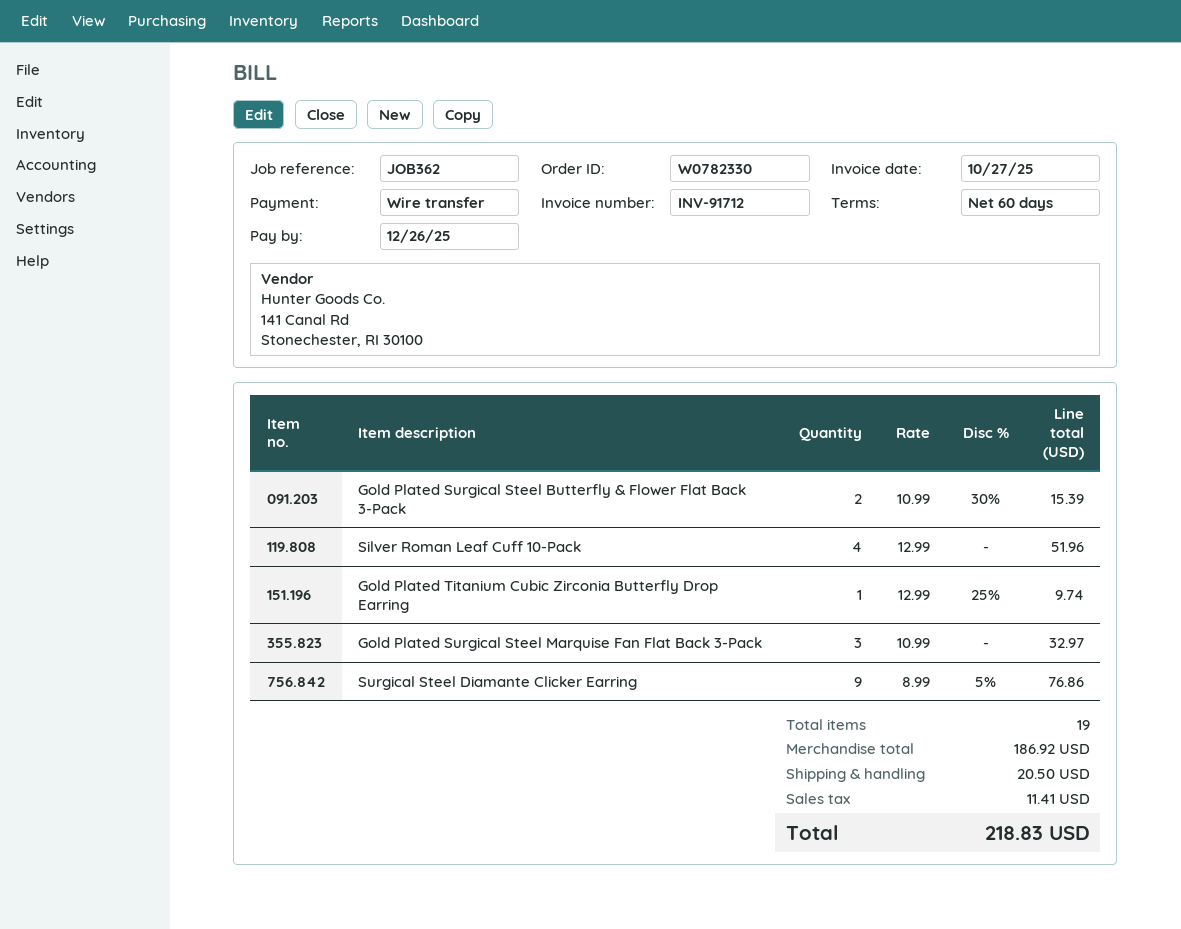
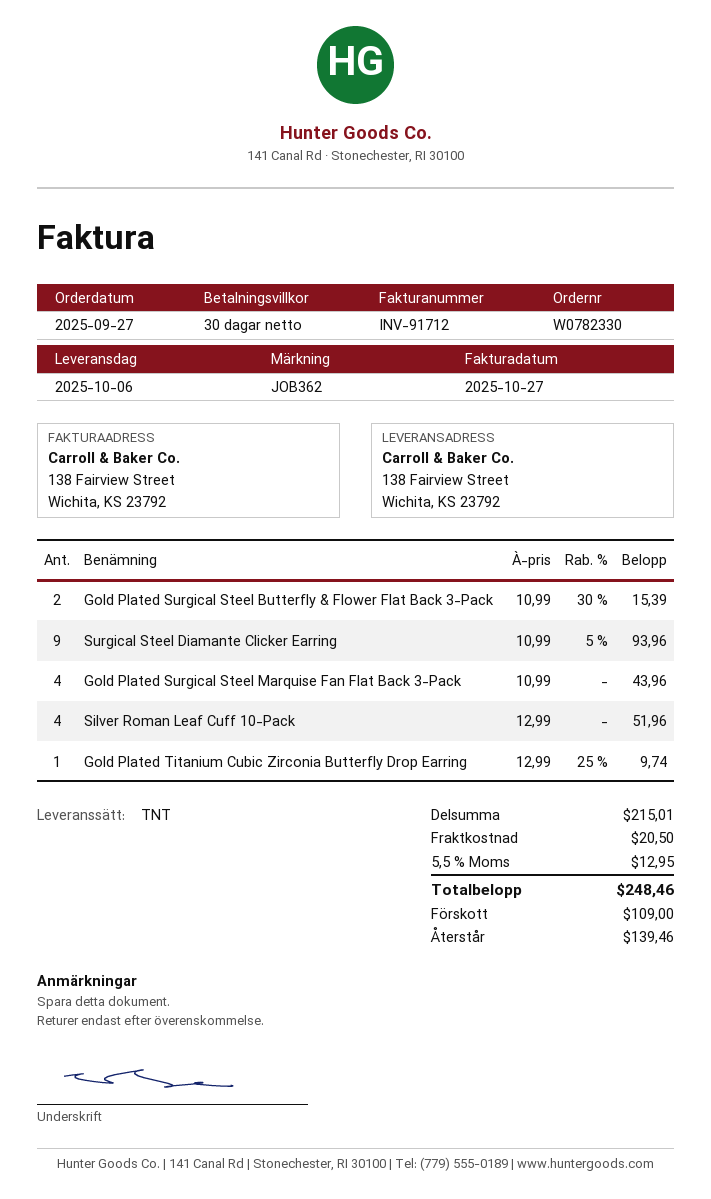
payment terms: 60 days -> 30 days
Gold Plated Surgical Steel Marquise Fan Flat Back 3-Pack: 3 x 10.99 = 32.97 -> 4 x 10.99 = 43.96
Surgical Steel Diamante Clicker Earring: 9 x 8.99 - 5% = 76.86 -> 9 x 10.99 - 5% = 93.96
subtotal: 186.92 -> 215.01
tax: 11.41 -> 12.95
total: 218.83 -> 248.46

